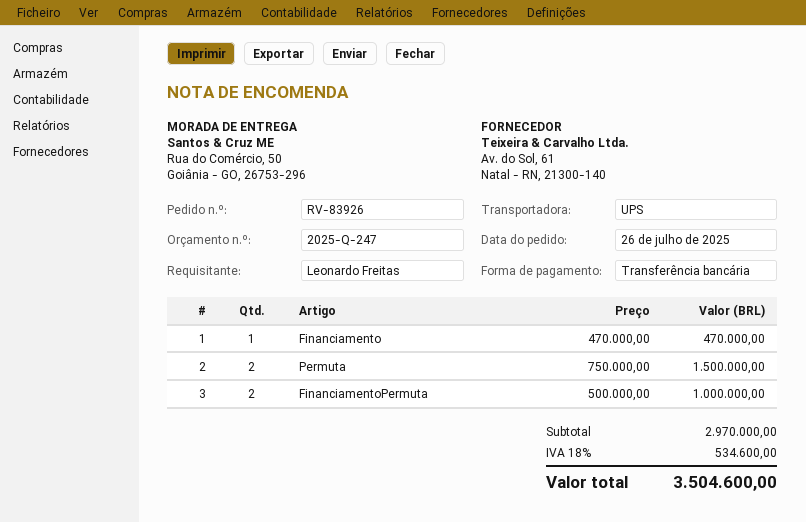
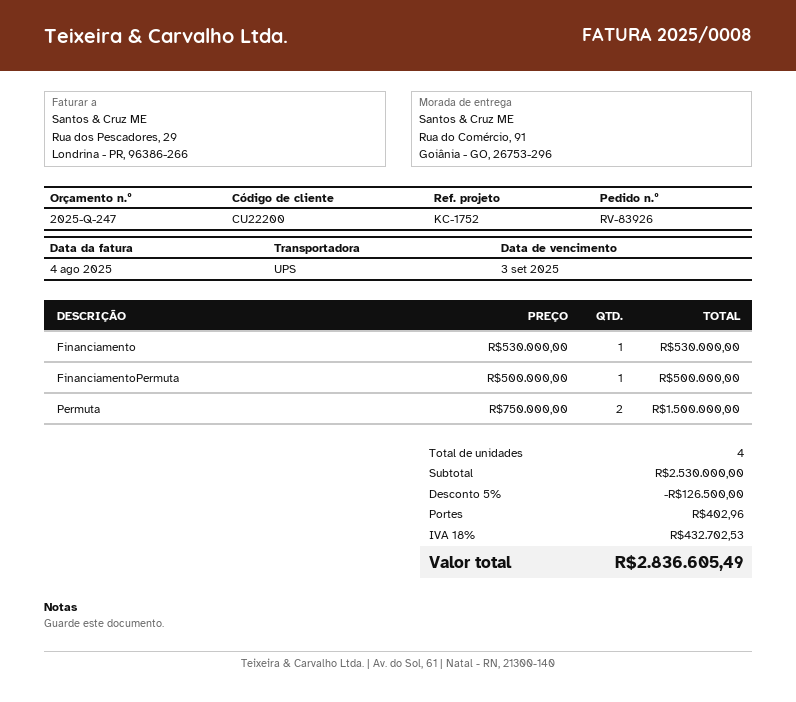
ship to: Rua do Comércio, 50, Goiânia - GO, 26753-296 -> Rua do Comércio, 91, Goiânia - GO, 26753-296
Financiamento: 1 x 470000.00 = 470000.00 -> 1 x 530000.00 = 530000.00
FinanciamentoPermuta: 2 x 500000.00 = 1000000.00 -> 1 x 500000.00 = 500000.00
subtotal: 2970000.00 -> 2530000.00
discount: none -> 5% = 126500.00
shipping: none -> 402.96
tax: 18% = 534600.00 -> 18% = 432702.53
total: 3504600.00 -> 2836605.49

